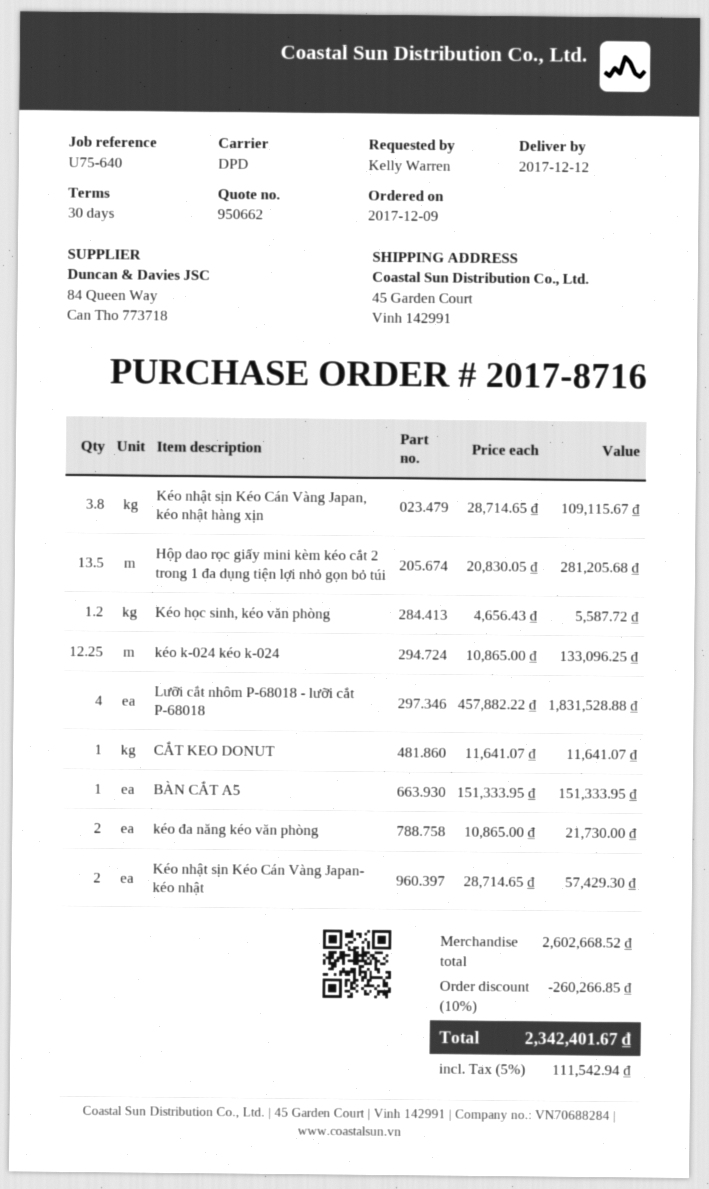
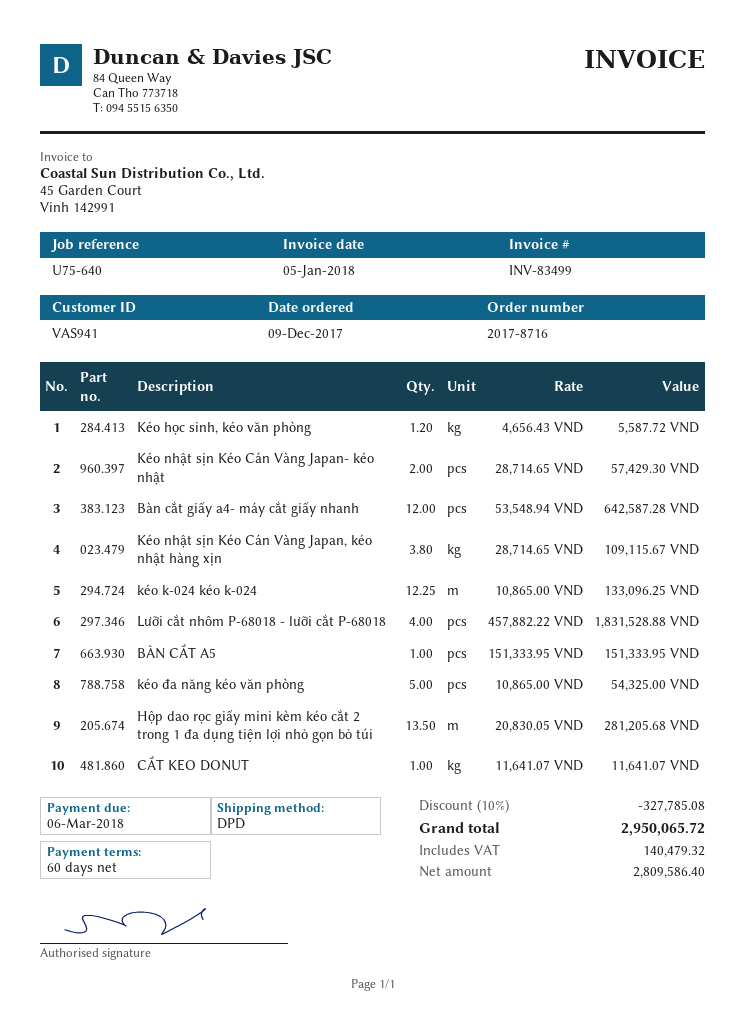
payment terms: 30 days -> 60 days
kéo đa năng kéo văn phòng: 2 x 10865.00 = 21730.00 -> 5 x 10865.00 = 54325.00
Bàn cắt giấy a4- máy cắt giấy nhanh: none -> 12 x 53548.94 = 642587.28
discount: 10% = 260266.85 -> 10% = 327785.08
tax: 111542.94 -> 140479.32
total: 2342401.67 -> 2950065.72

